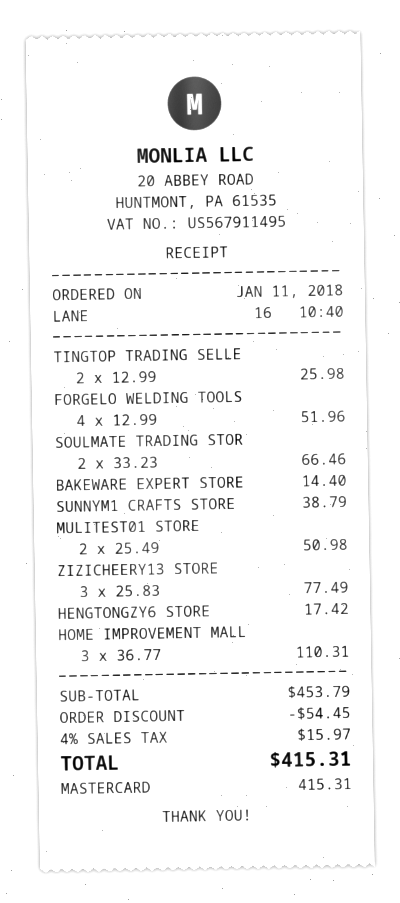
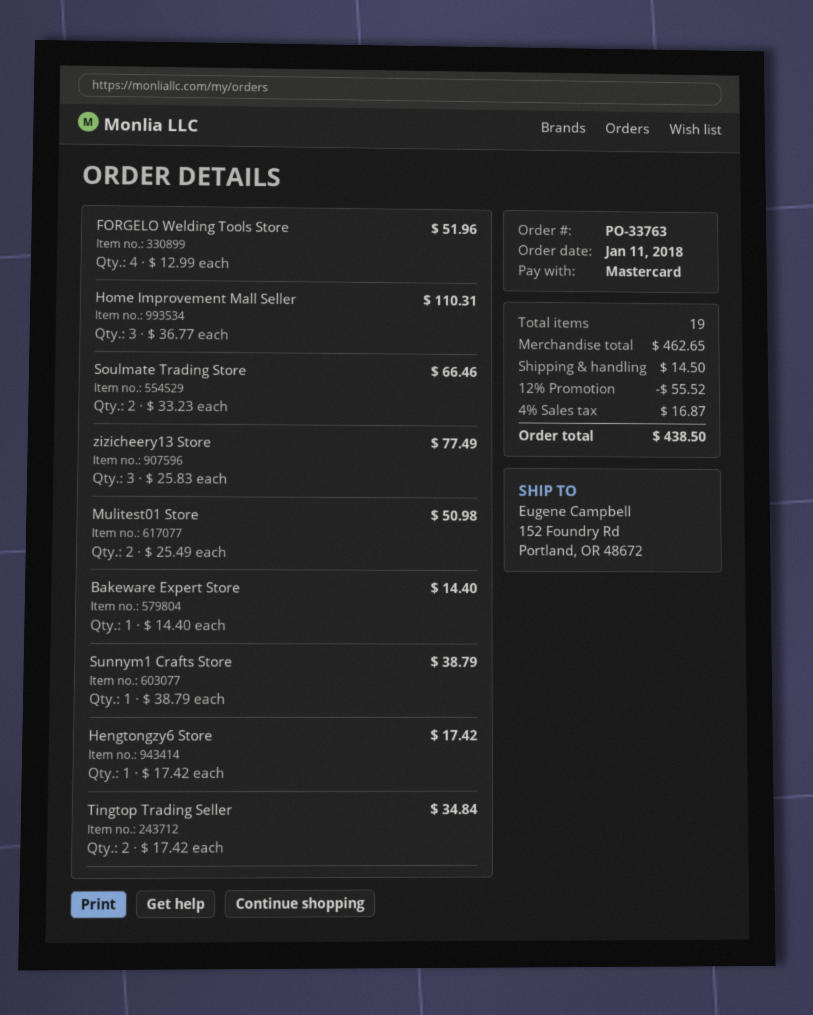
TINGTOP TRADING SELLE: 2 x 12.99 = 25.98 -> 2 x 17.42 = 34.84
subtotal: 453.79 -> 462.65
discount: 54.45 -> 55.52
shipping: none -> 14.50
tax: 4% = 15.97 -> 4% = 16.87
total: 415.31 -> 438.50

